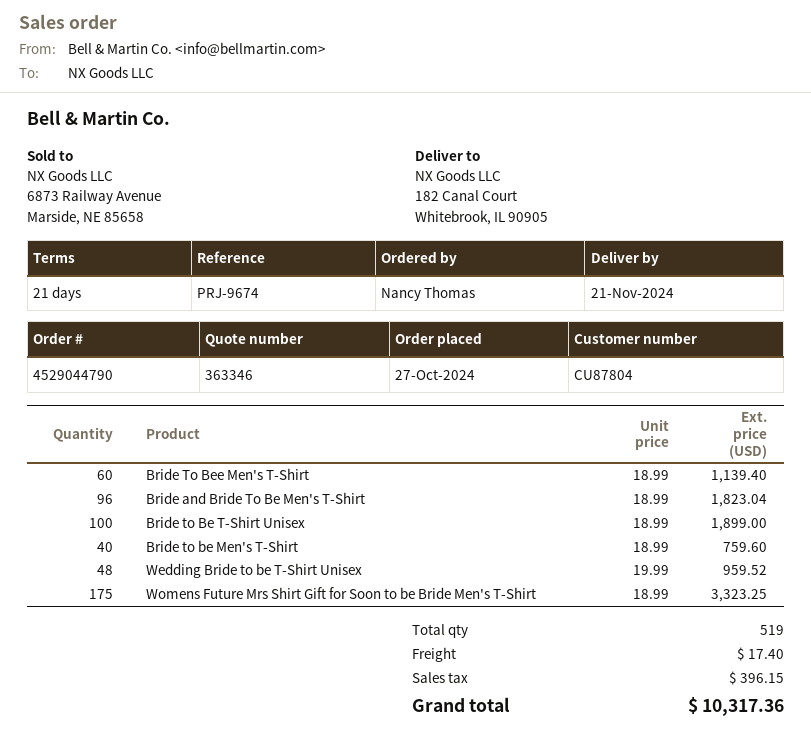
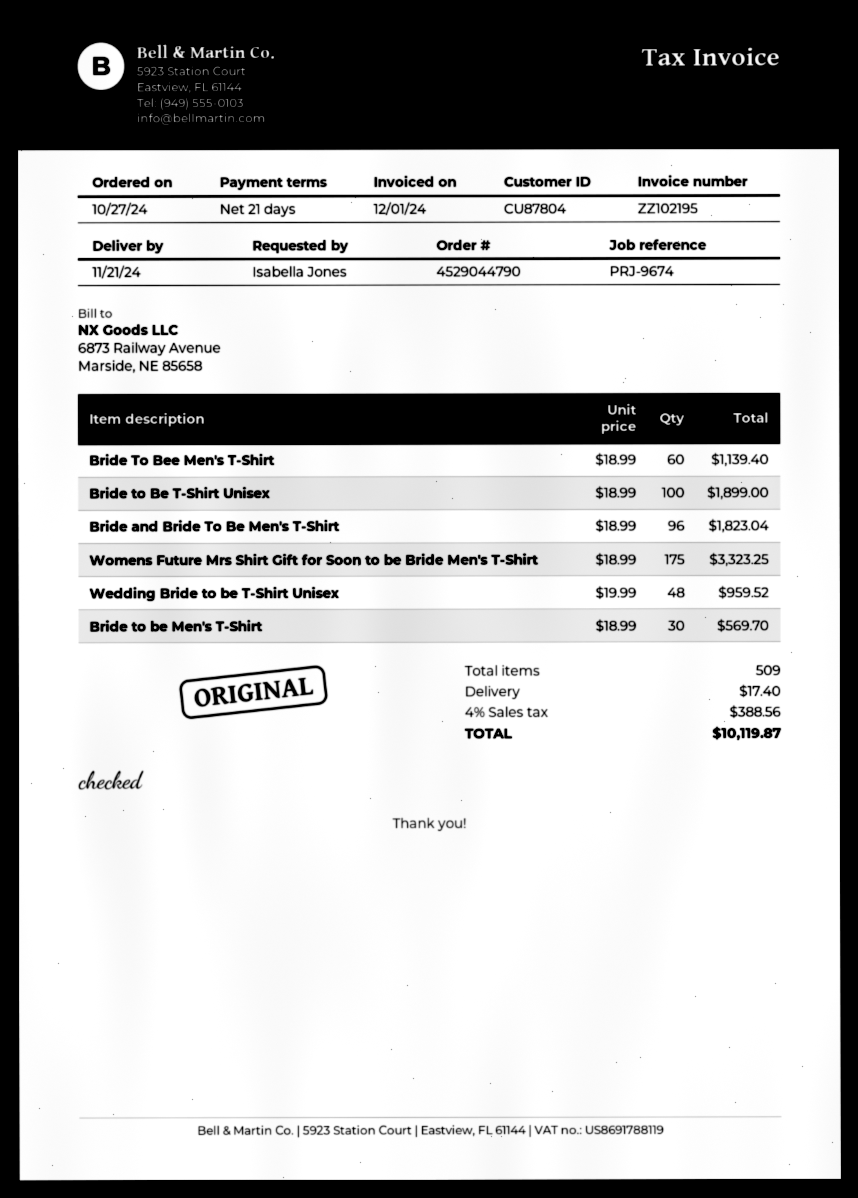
ordered by: Nancy Thomas -> Isabella Jones
Bride to be Men's T-Shirt: 40 x 18.99 = 759.60 -> 30 x 18.99 = 569.70
total quantity: 519 -> 509
tax: 396.15 -> 388.56
total: 10317.36 -> 10119.87

